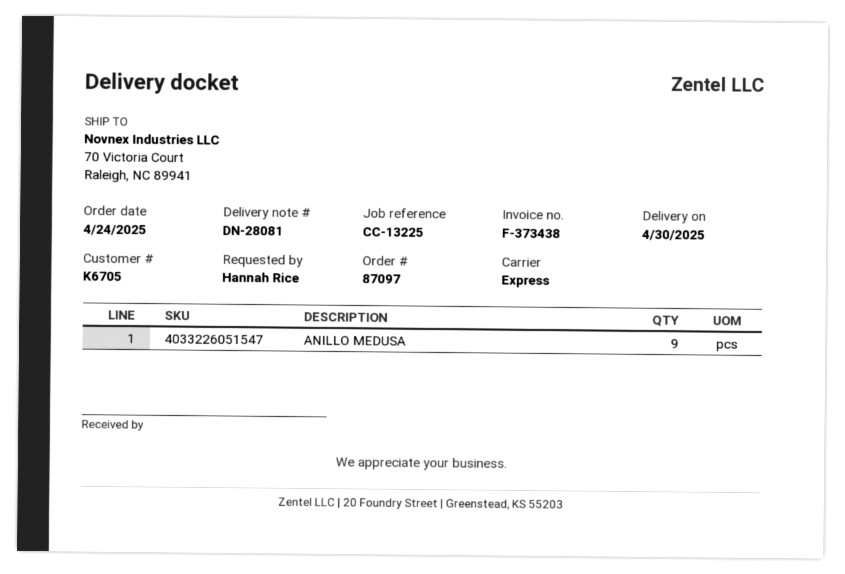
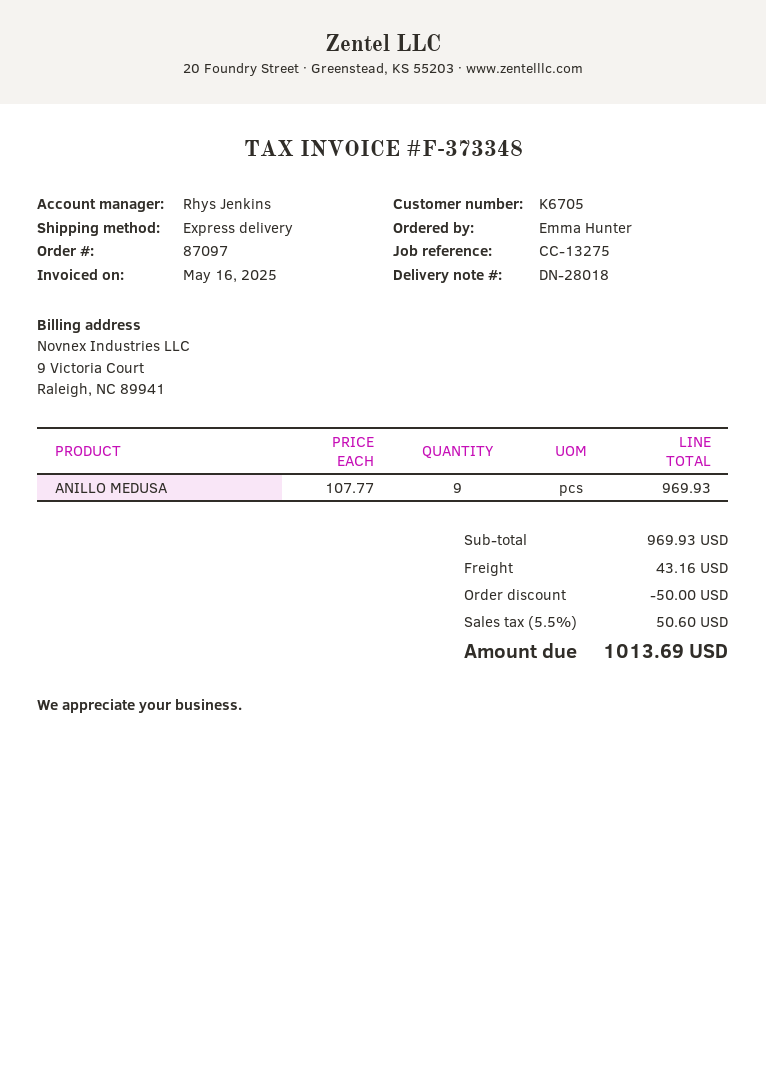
delivery note number: DN-28081 -> DN-28018
invoice number: F-373438 -> F-373348
reference: CC-13225 -> CC-13275
ordered by: Hannah Rice -> Emma Hunter

